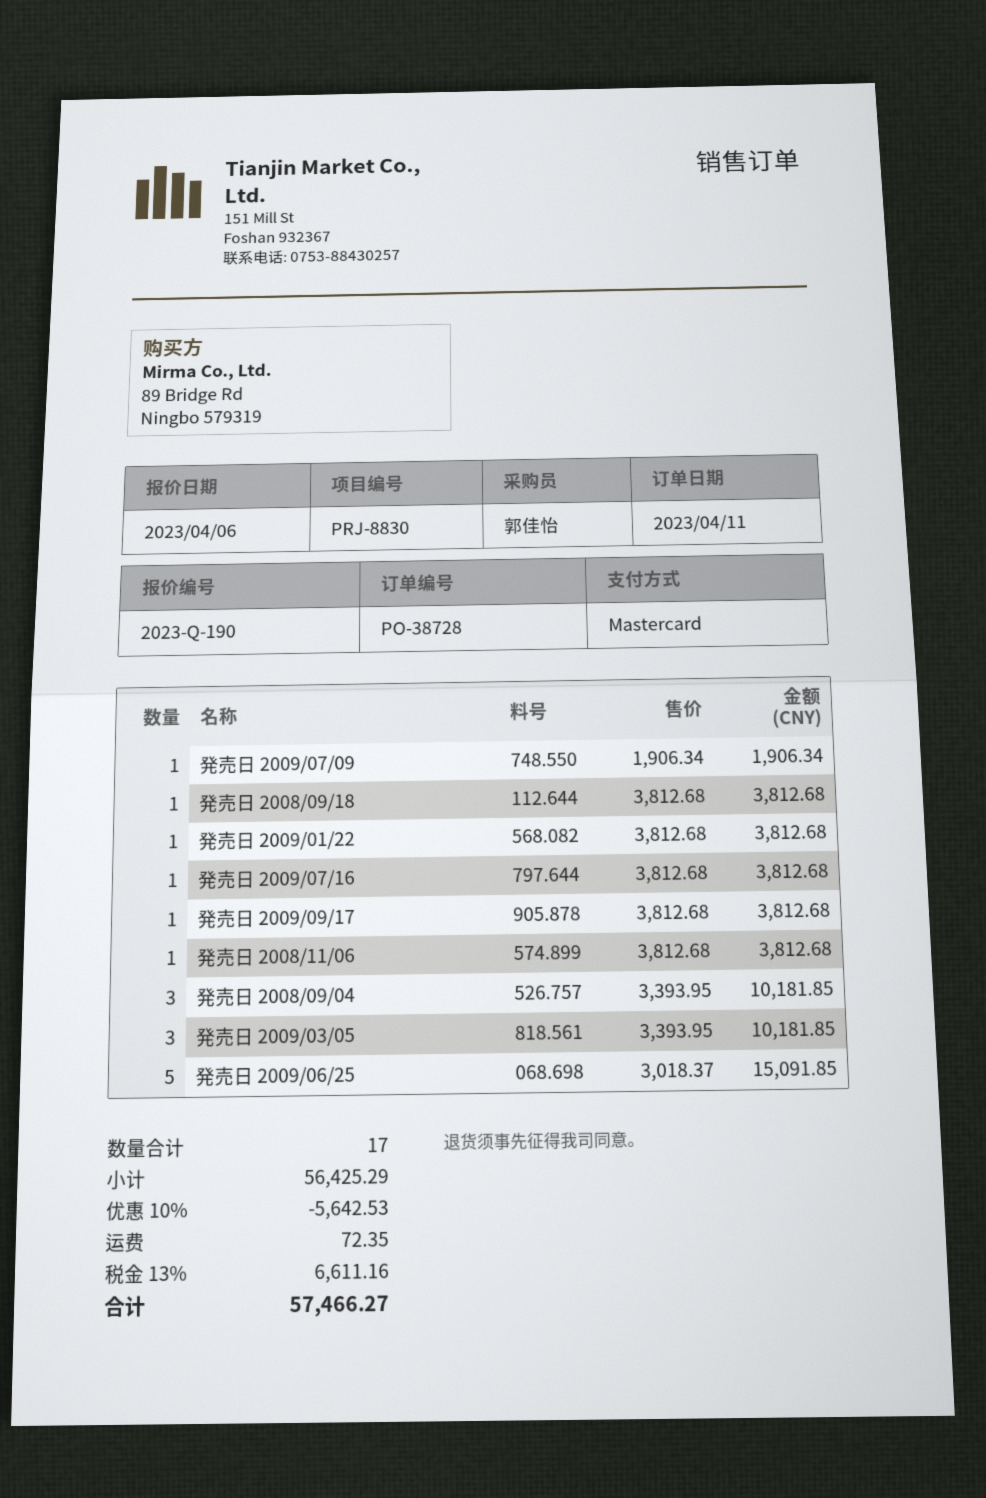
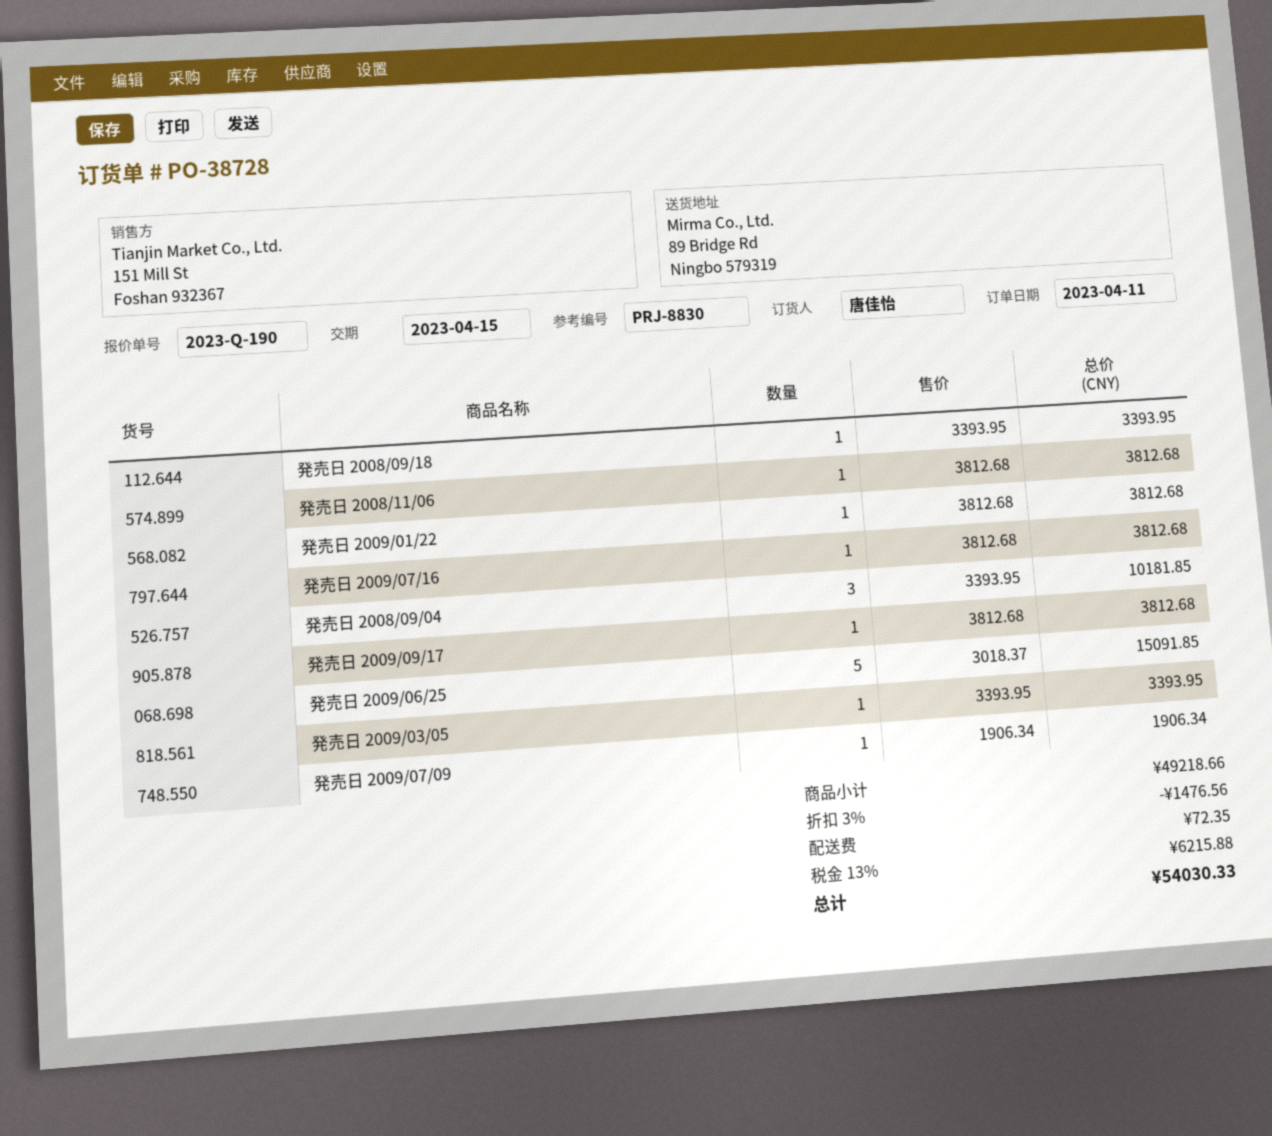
ordered by: 郭佳怡 -> 唐佳怡
発売日 2008/09/18: 1 x 3812.68 = 3812.68 -> 1 x 3393.95 = 3393.95
発売日 2009/03/05: 3 x 3393.95 = 10181.85 -> 1 x 3393.95 = 3393.95
subtotal: 56425.29 -> 49218.66
discount: 10% = 5642.53 -> 3% = 1476.56
tax: 13% = 6611.16 -> 13% = 6215.88
total: 57466.27 -> 54030.33

